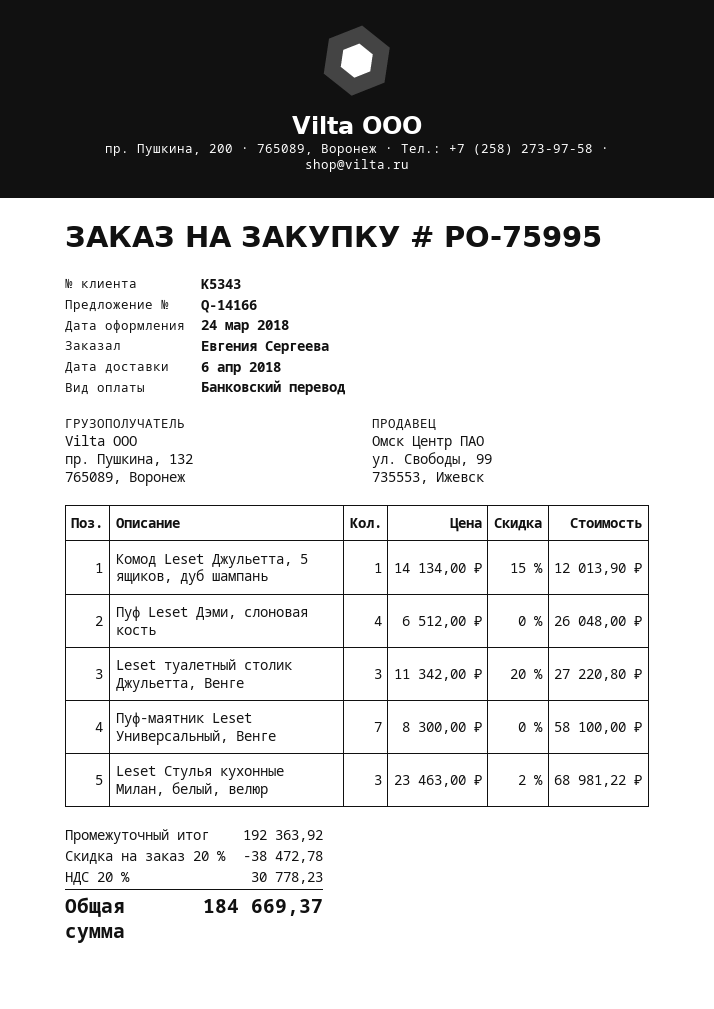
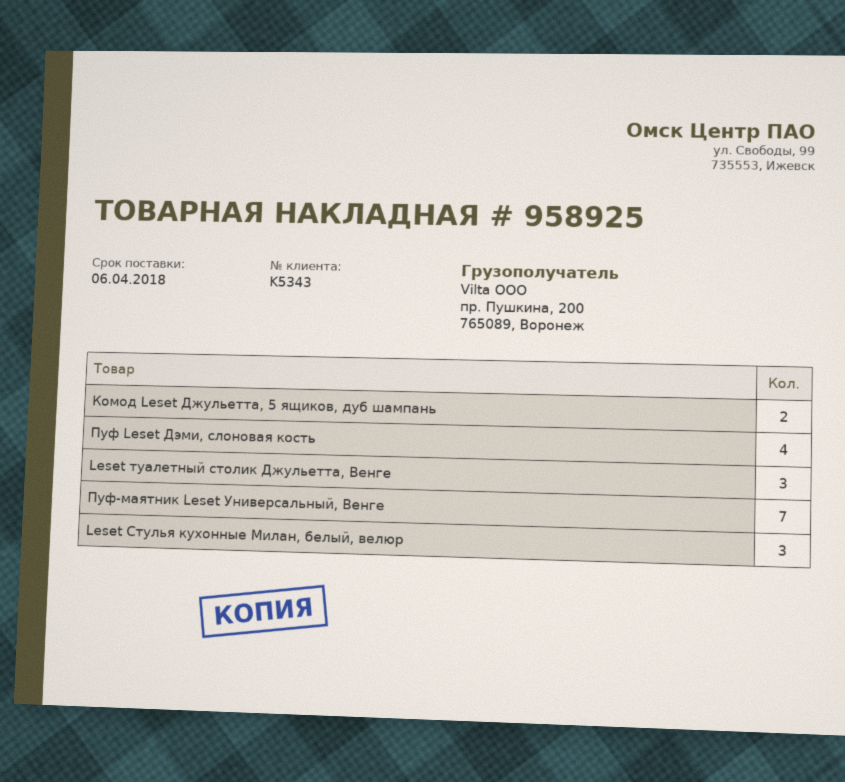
ship to: пр. Пушкина, 132, 765089, Воронеж -> пр. Пушкина, 200, 765089, Воронеж
Комод Leset Джульетта, 5 ящиков, дуб шампань: 1 -> 2

